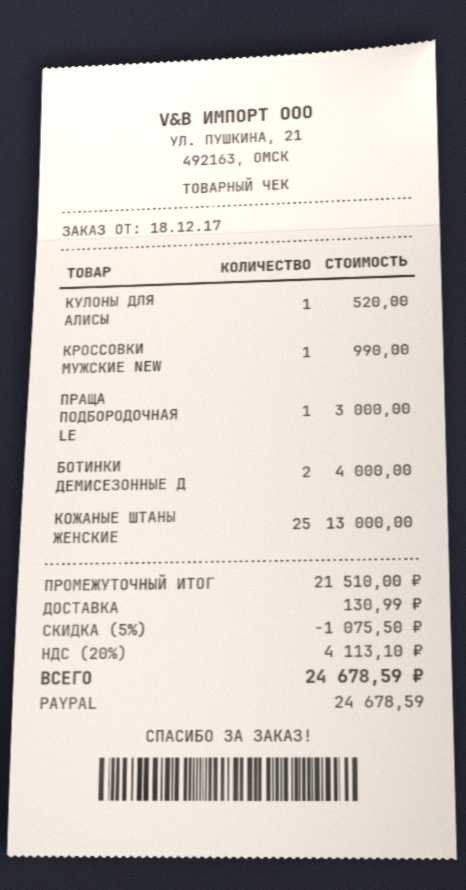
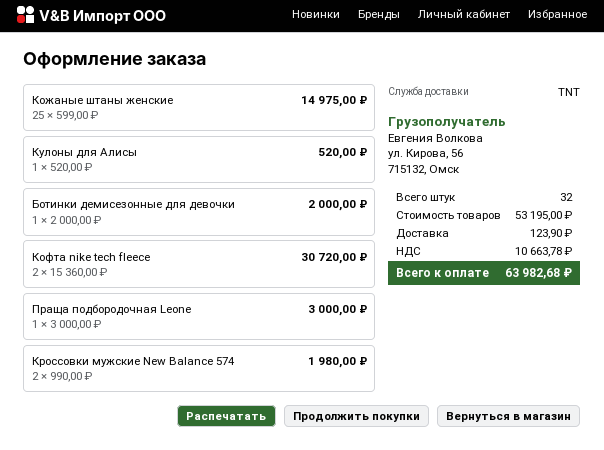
КРОССОВКИ МУЖСКИЕ NEW: 1 for 990.00 -> 2 for 1980.00
БОТИНКИ ДЕМИСЕЗОННЫЕ Д: 2 for 4000.00 -> 1 for 2000.00
КОЖАНЫЕ ШТАНЫ ЖЕНСКИЕ: 25 for 13000.00 -> 25 for 14975.00
Кофта nike tech fleece: none -> 2 for 30720.00
subtotal: 21510.00 -> 53195.00
discount: 5% = 1075.50 -> none
shipping: 130.99 -> 123.90
tax: 4113.10 -> 10663.78
total: 24678.59 -> 63982.68

